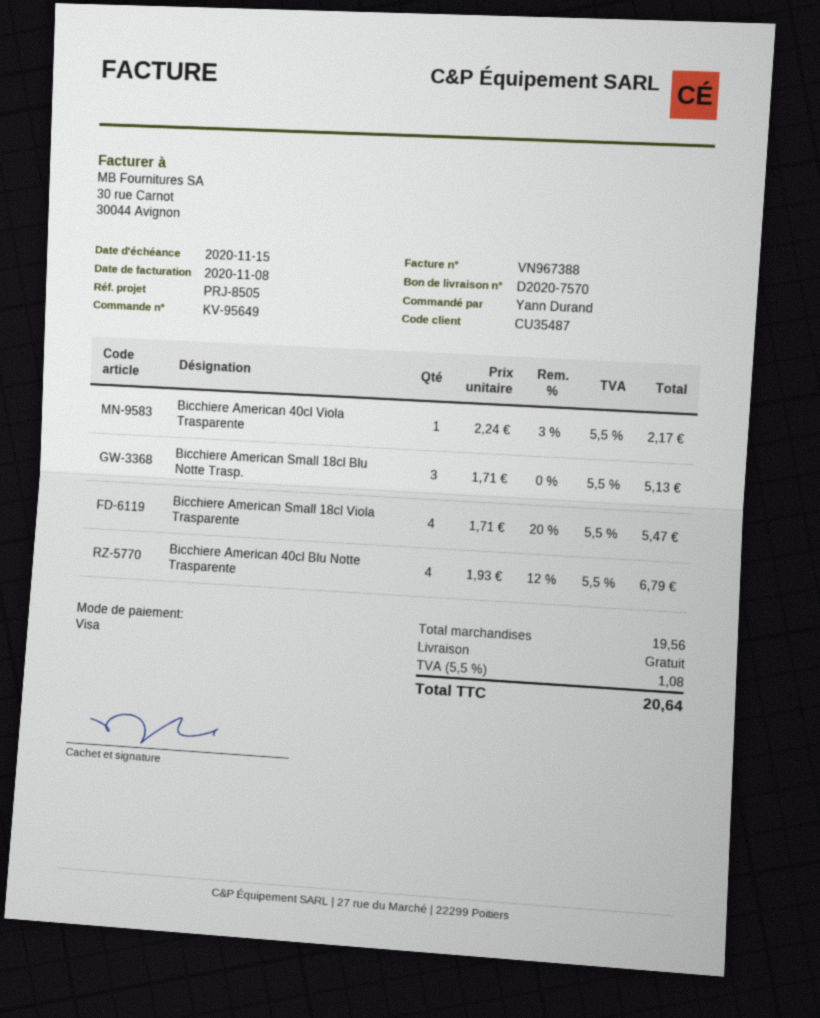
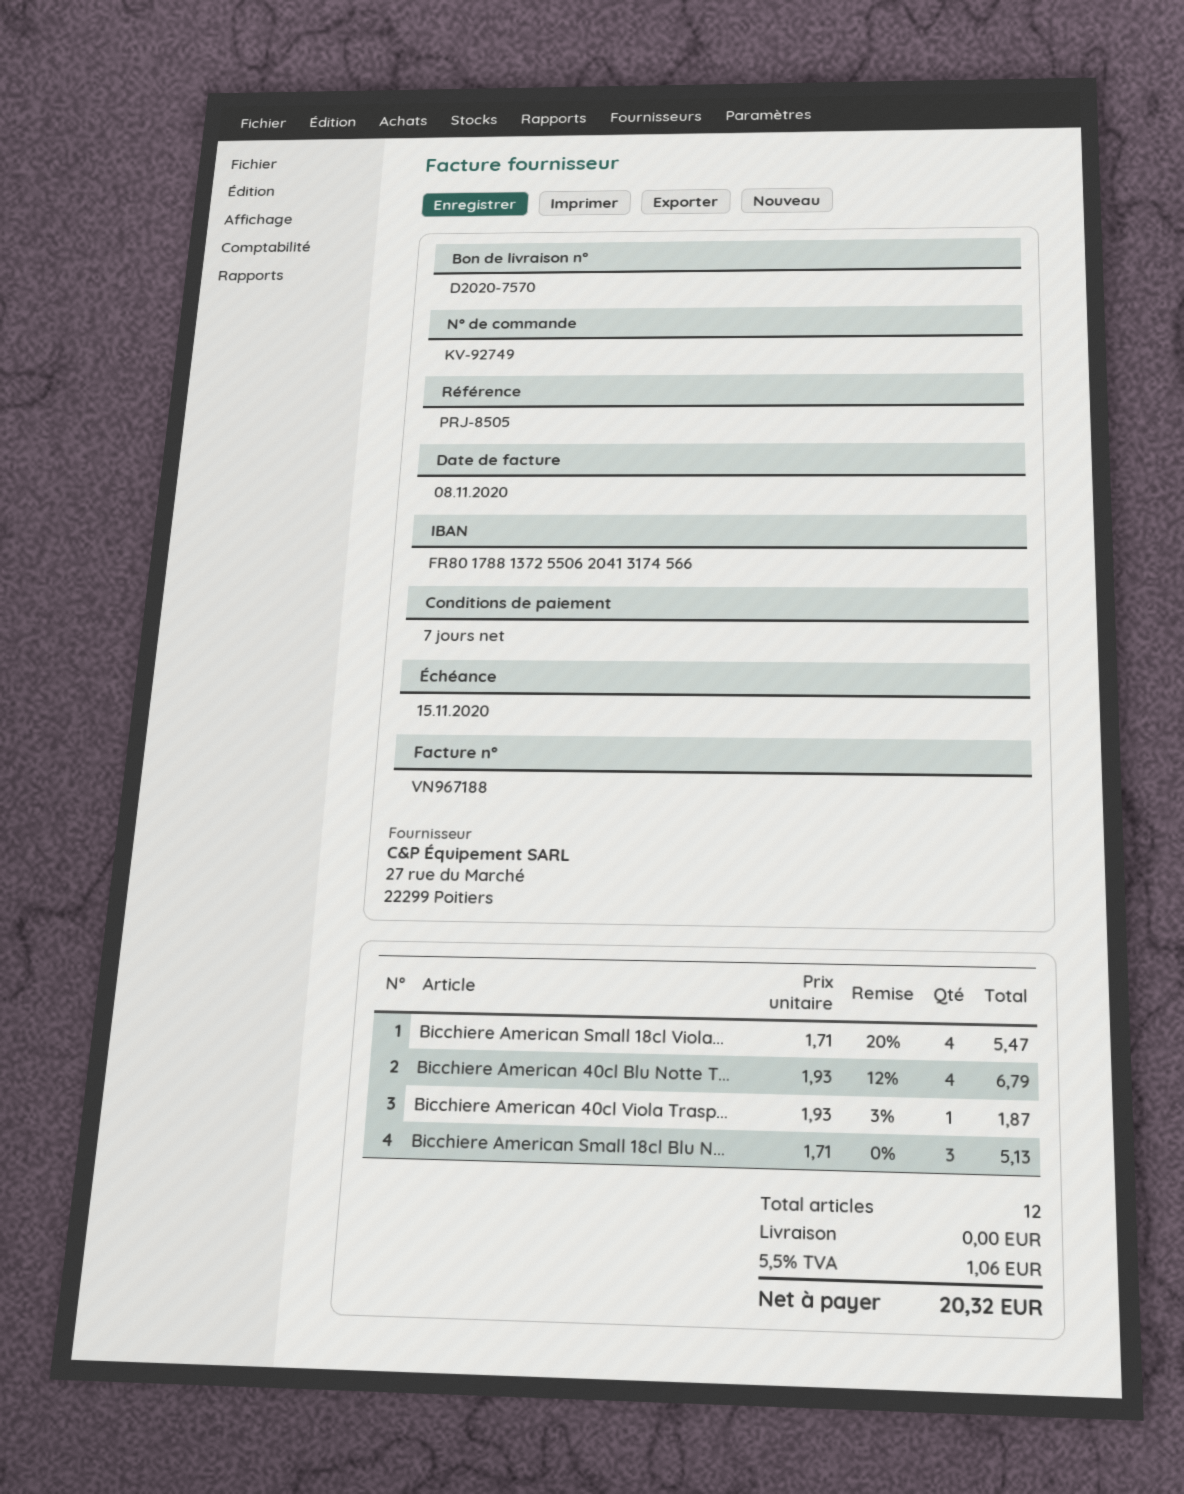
order number: KV-95649 -> KV-92749
invoice number: VN967388 -> VN967188
Bicchiere American 40cl Viola Trasparente: 1 x 2.24 - 3% = 2.17 -> 1 x 1.93 - 3% = 1.87
tax: 5.5% = 1.08 -> 5.5% = 1.06
total: 20.64 -> 20.32

